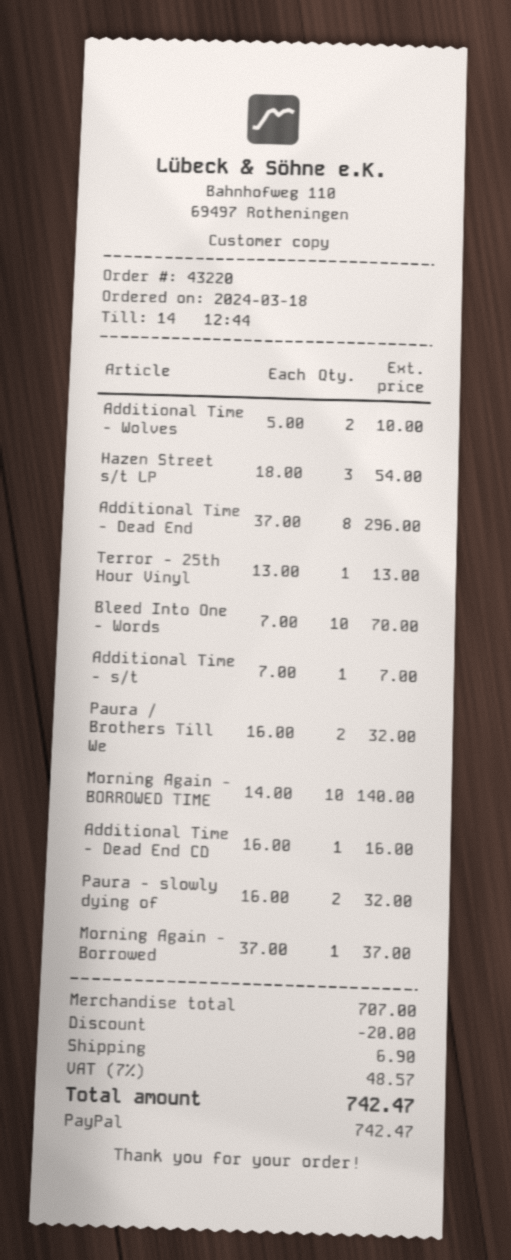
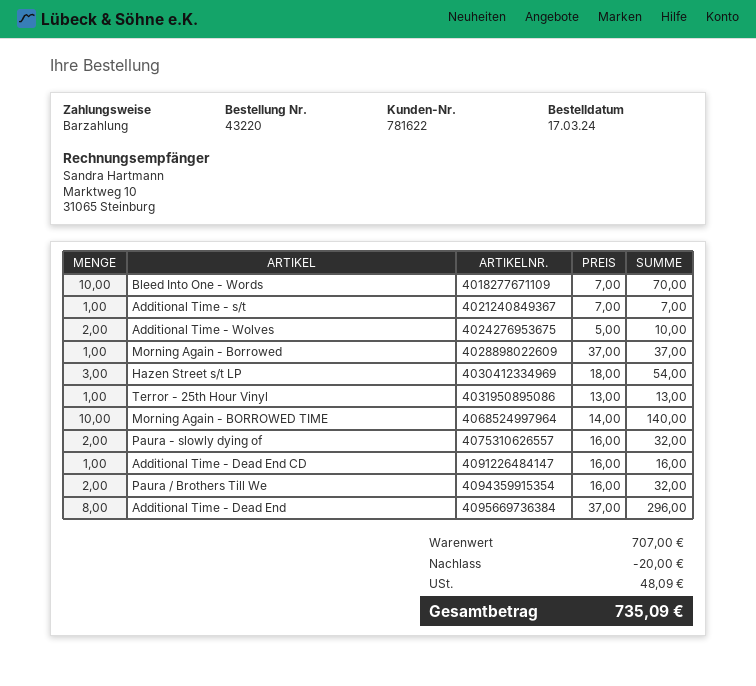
order date: 2024-03-18 -> 2024-03-17
payment method: PayPal -> cash
shipping: 6.90 -> none
tax: 48.57 -> 48.09
total: 742.47 -> 735.09

